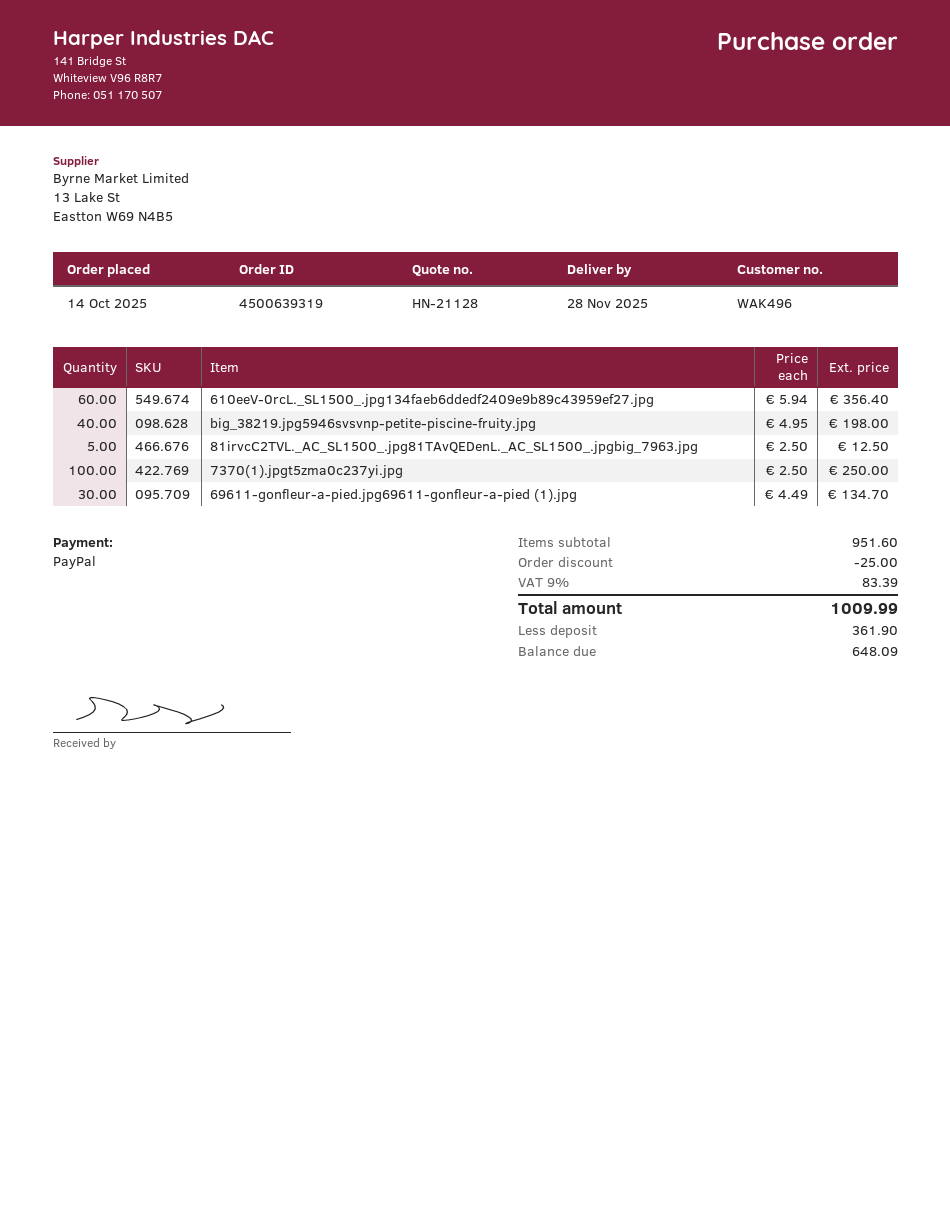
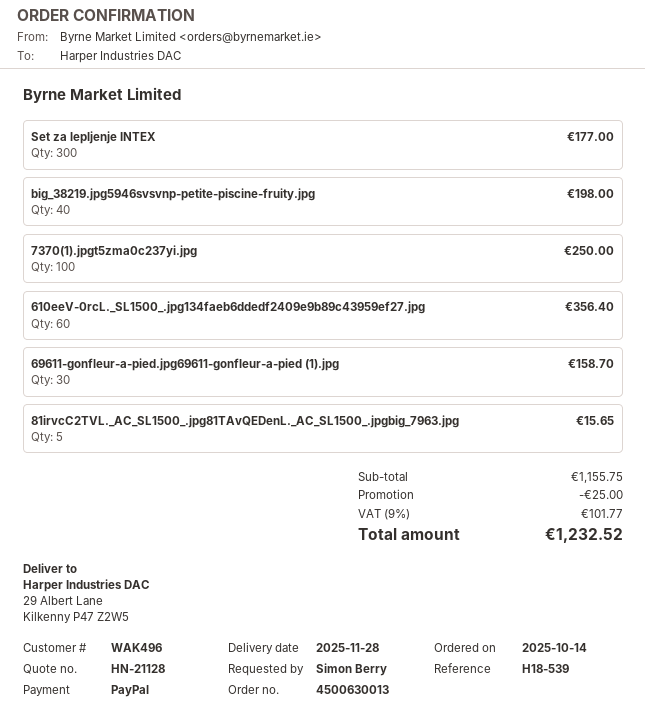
order number: 4500639319 -> 4500630013
81irvcC2TVL._AC_SL1500_.jpg81TAvQEDenL._AC_SL1500_.jpgbig_7963.jpg: 5 for 12.50 -> 5 for 15.65
69611-gonfleur-a-pied.jpg69611-gonfleur-a-pied (1).jpg: 30 for 134.70 -> 30 for 158.70
Set za lepljenje INTEX: none -> 300 for 177.00
subtotal: 951.60 -> 1155.75
tax: 9% = 83.39 -> 9% = 101.77
total: 1009.99 -> 1232.52

